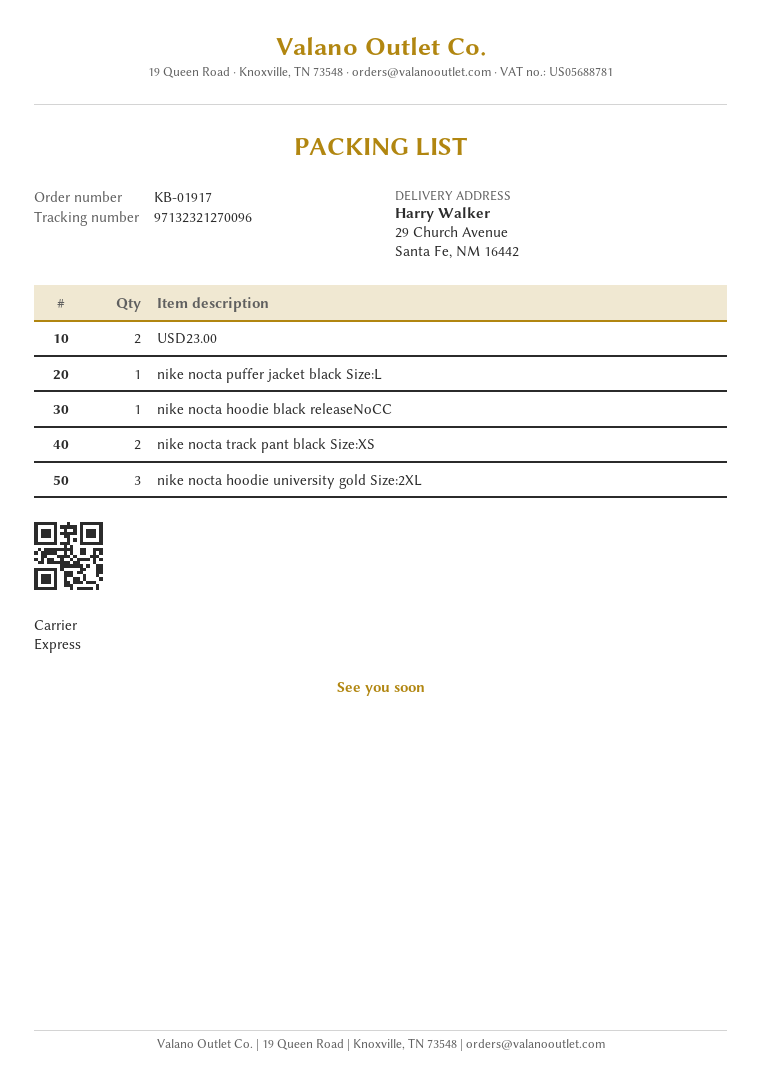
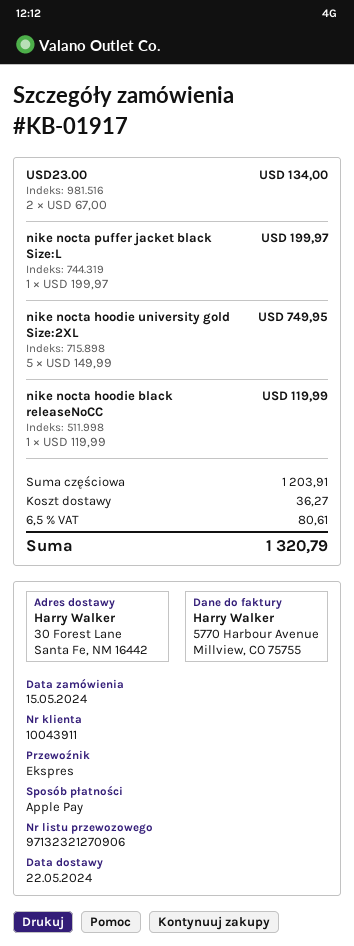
tracking number: 97132321270096 -> 97132321270906
ship to: 29 Church Avenue, Santa Fe, NM 16442 -> 30 Forest Lane, Santa Fe, NM 16442
nike nocta track pant black Size:XS: 2 -> none
nike nocta hoodie university gold Size:2XL: 3 -> 5

